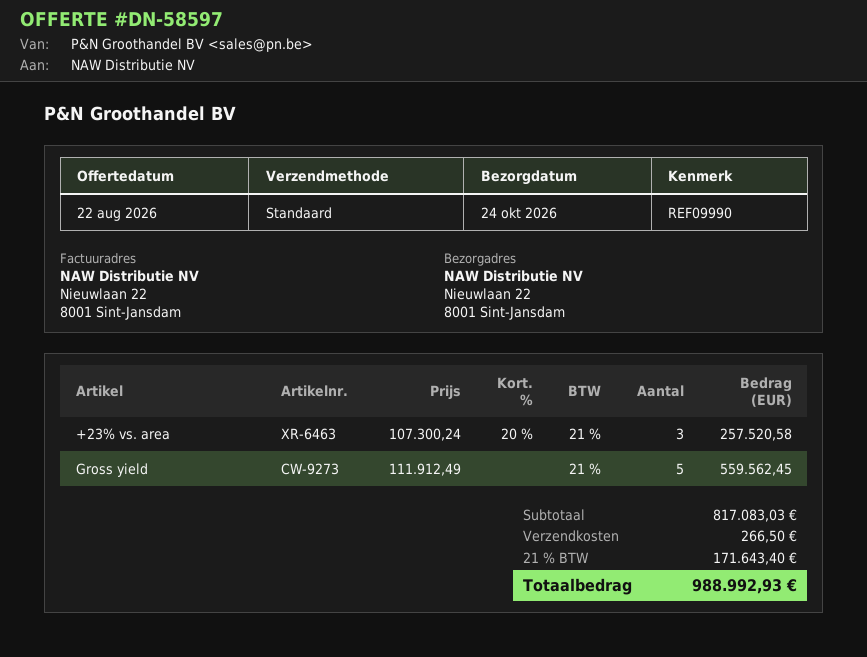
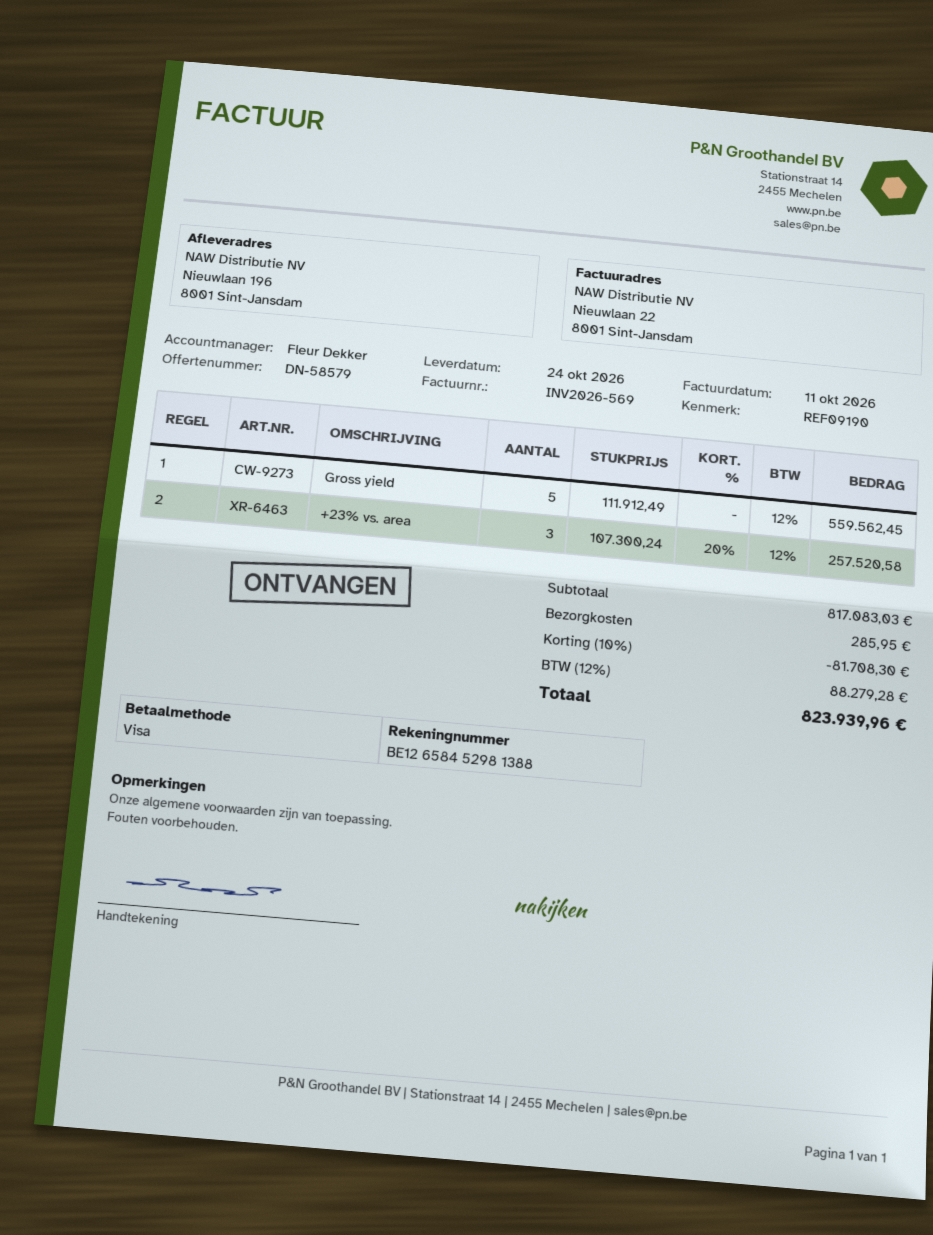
quote number: DN-58597 -> DN-58579
reference: REF09990 -> REF09190
ship to: Nieuwlaan 22, 8001 Sint-Jansdam -> Nieuwlaan 196, 8001 Sint-Jansdam
discount: none -> 10% = 81708.30
shipping: 266.50 -> 285.95
tax: 21% = 171643.40 -> 12% = 88279.28
total: 988992.93 -> 823939.96

